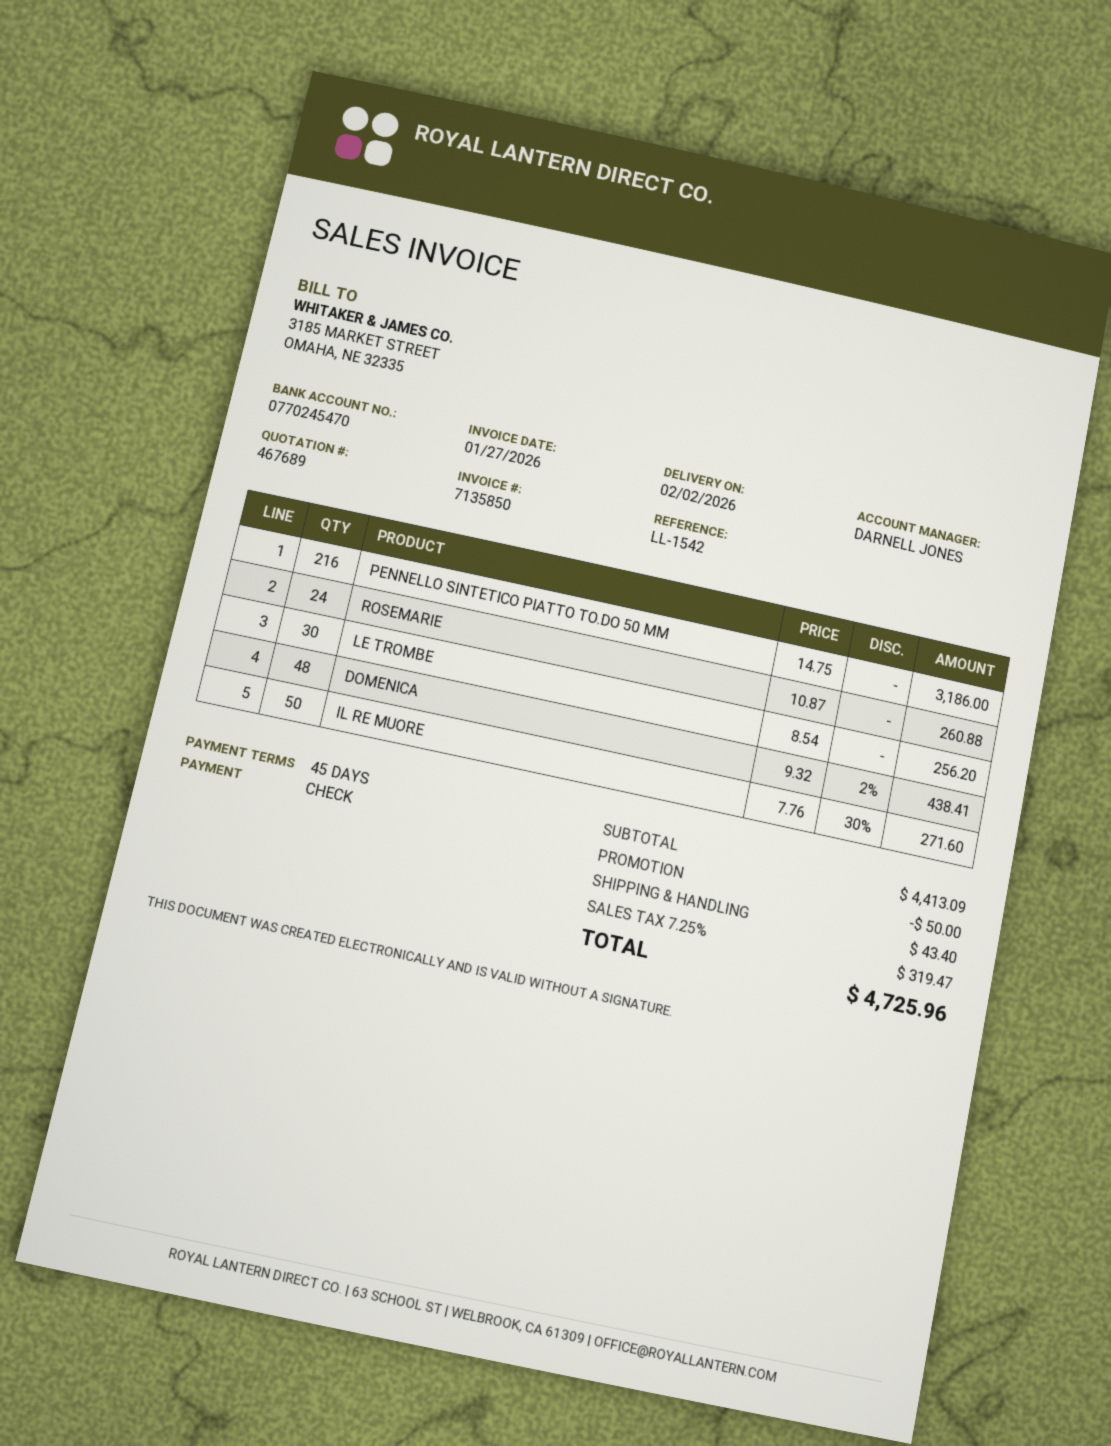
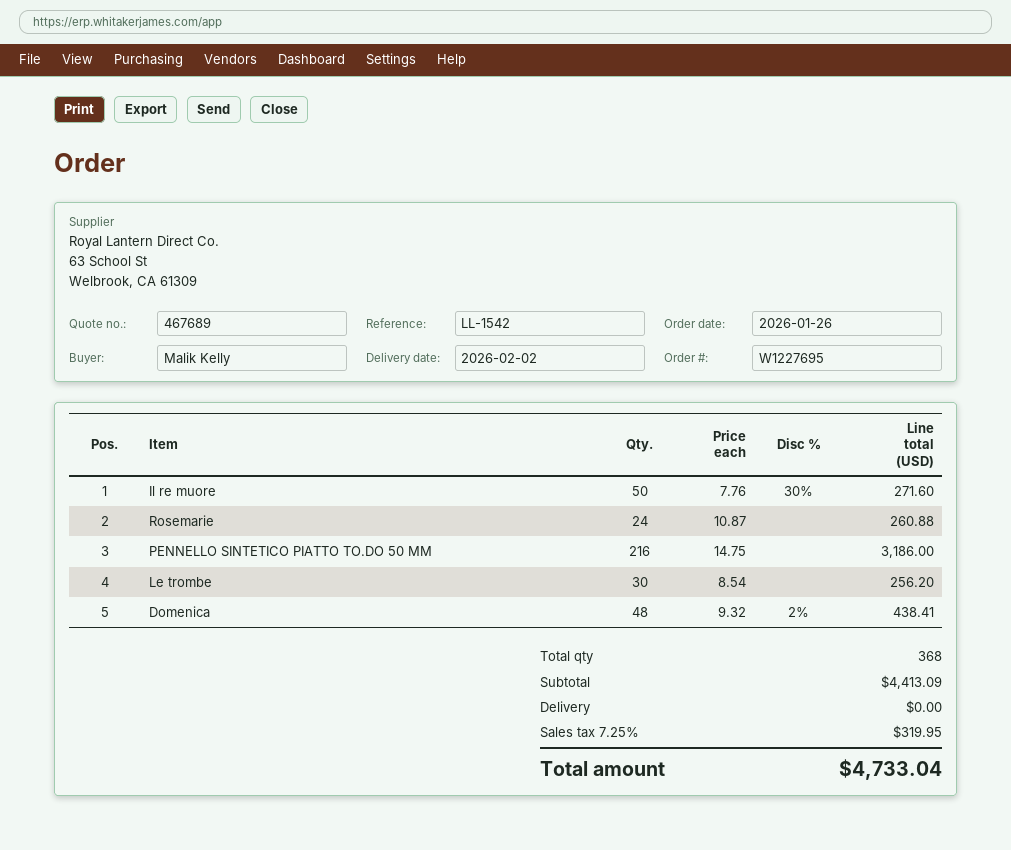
discount: 50.00 -> none
shipping: 43.40 -> 0.00
tax: 7.25% = 319.47 -> 7.25% = 319.95
total: 4725.96 -> 4733.04

